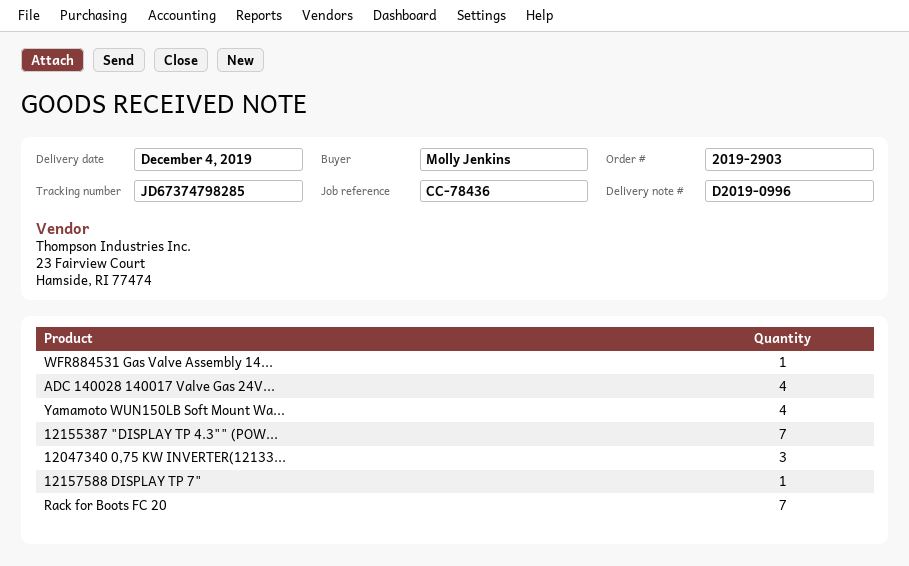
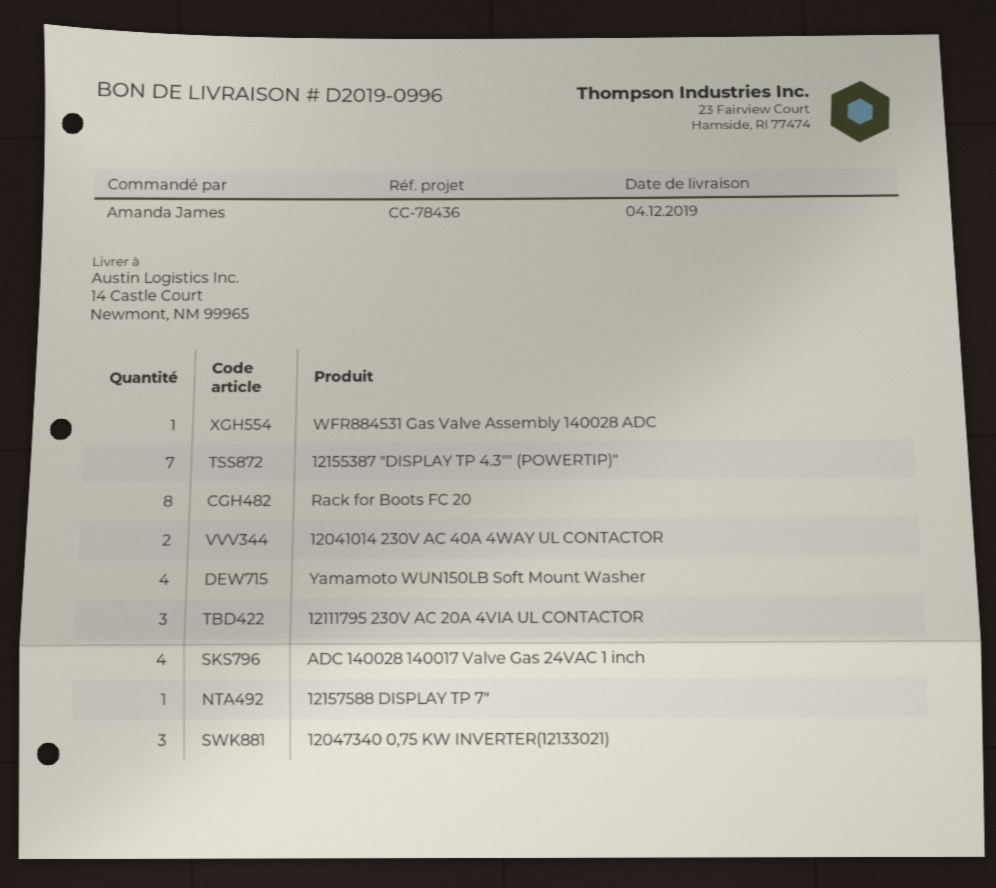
ordered by: Molly Jenkins -> Amanda James
Rack for Boots FC 20: 7 -> 8
12041014 230V AC 40A 4WAY UL CONTACTOR: none -> 2
12111795 230V AC 20A 4VIA UL CONTACTOR: none -> 3

